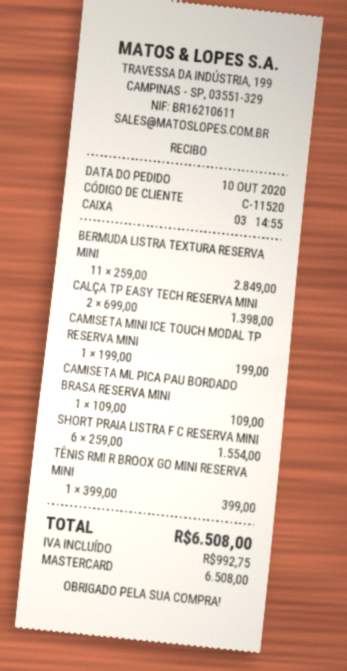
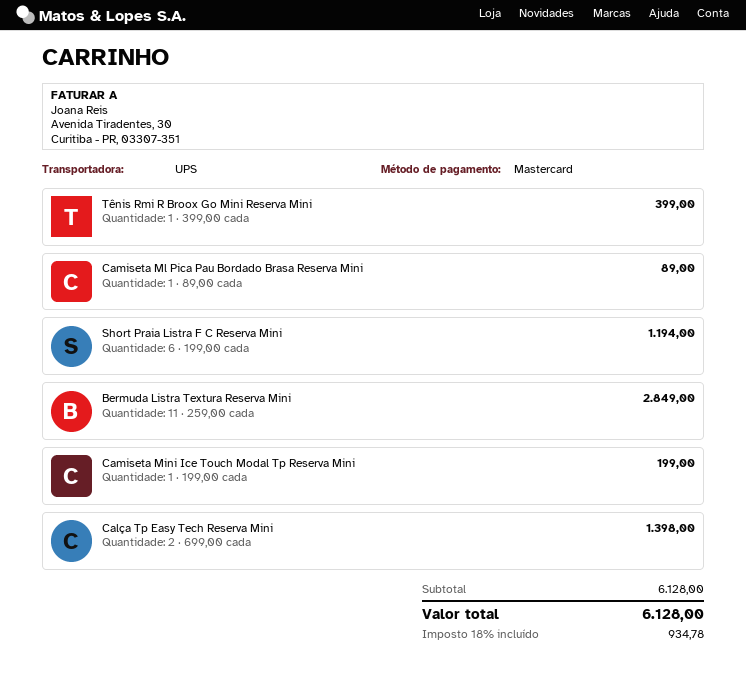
CAMISETA ML PICA PAU BORDADO BRASA RESERVA MINI: 1 x 109.00 = 109.00 -> 1 x 89.00 = 89.00
SHORT PRAIA LISTRA F C RESERVA MINI: 6 x 259.00 = 1554.00 -> 6 x 199.00 = 1194.00
tax: 992.75 -> 934.78
total: 6508.00 -> 6128.00

